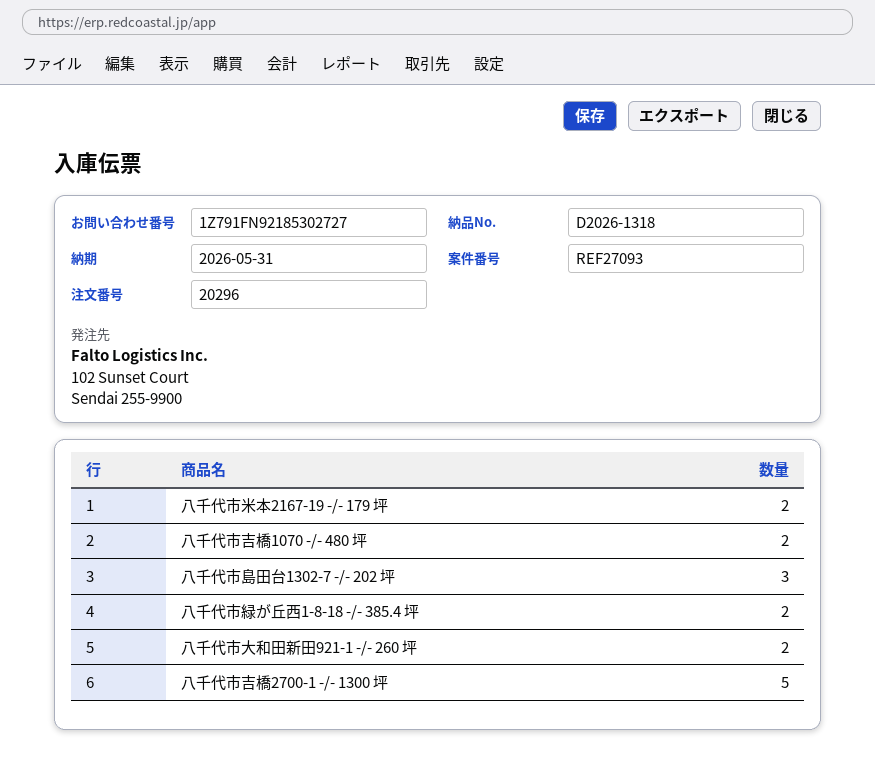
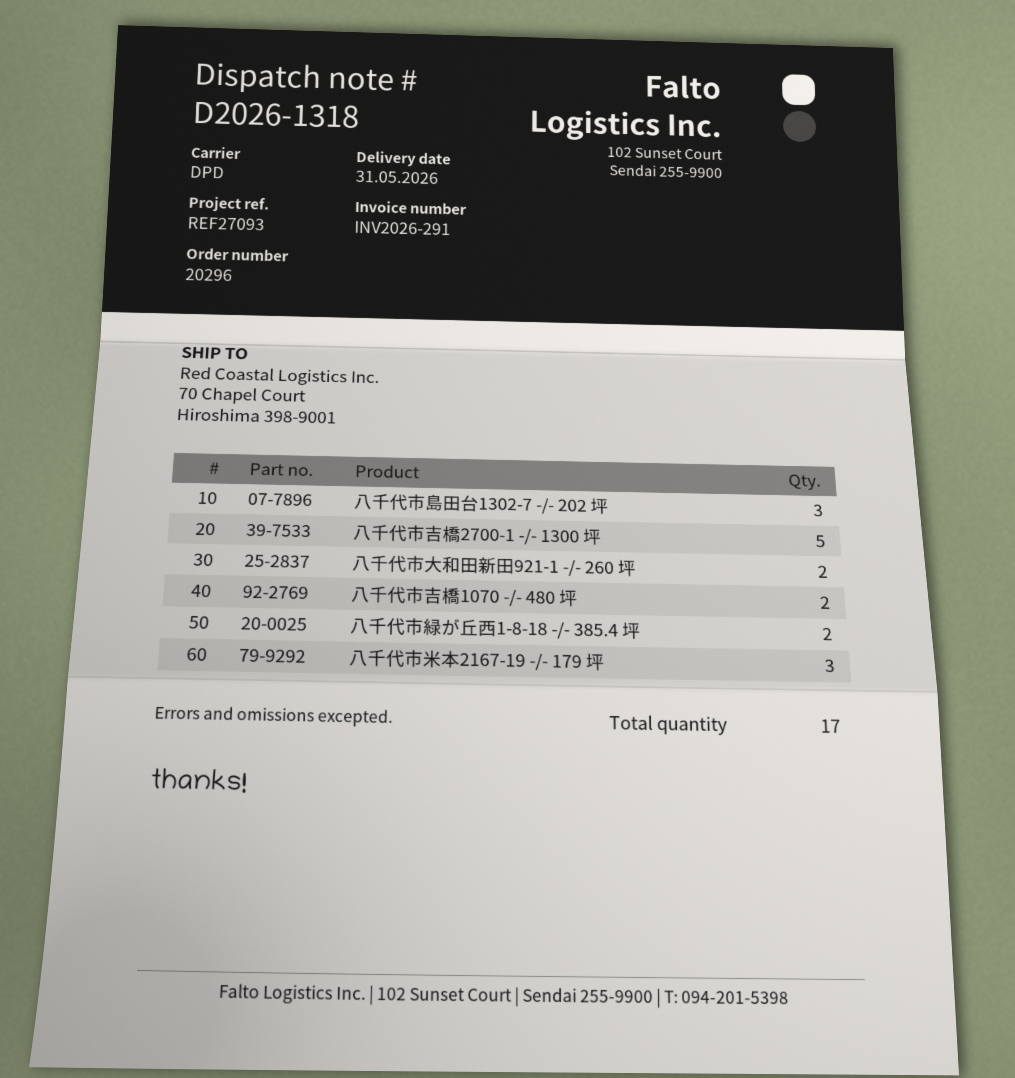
八千代市米本2167-19 -/- 179 坪: 2 -> 3

